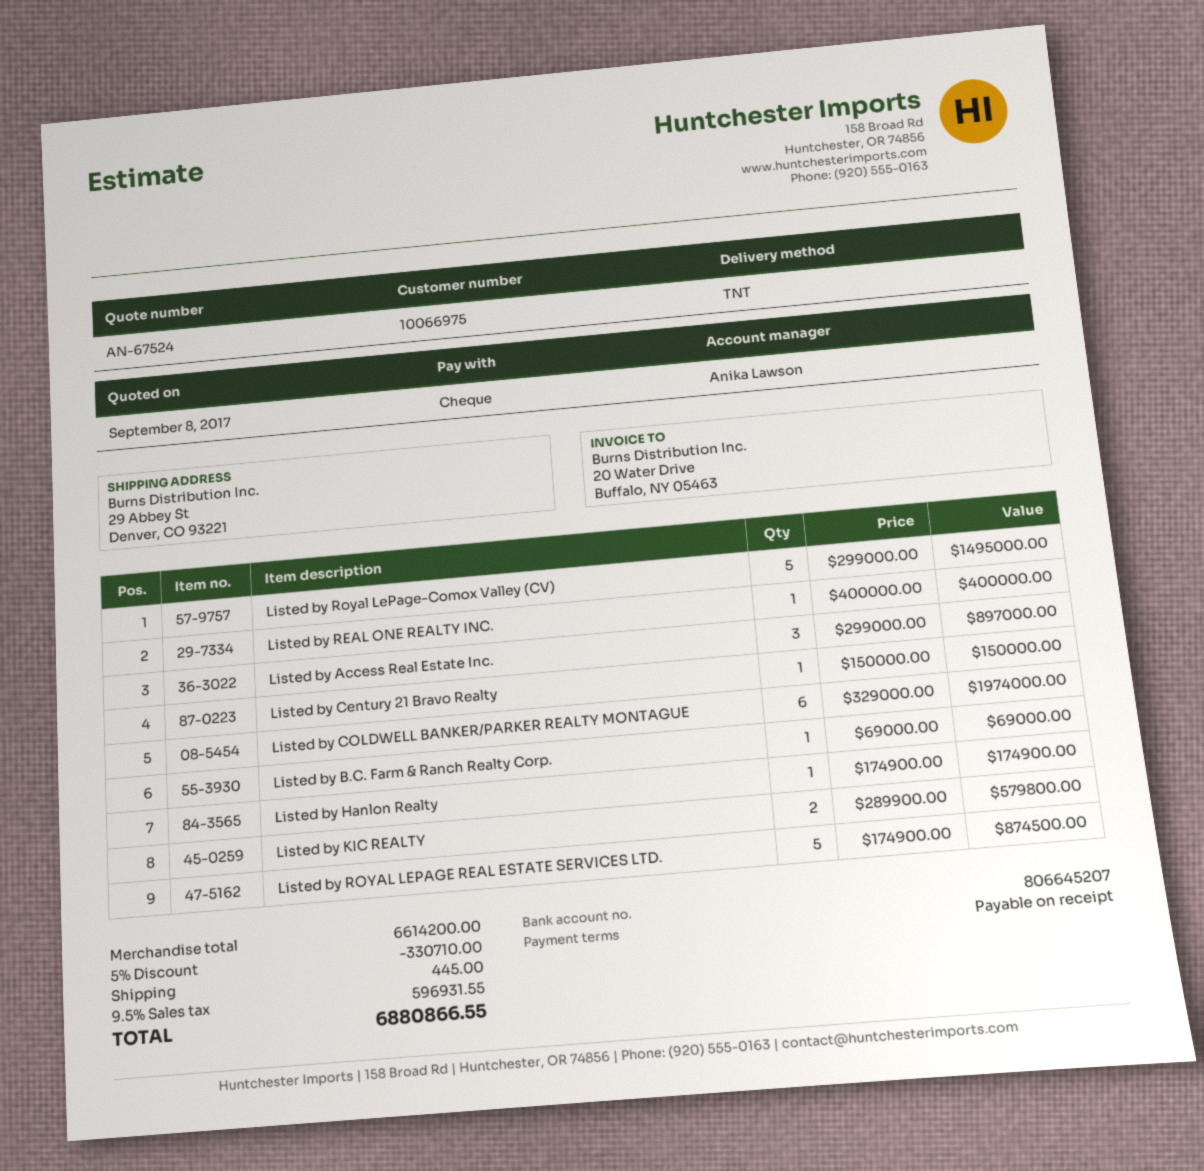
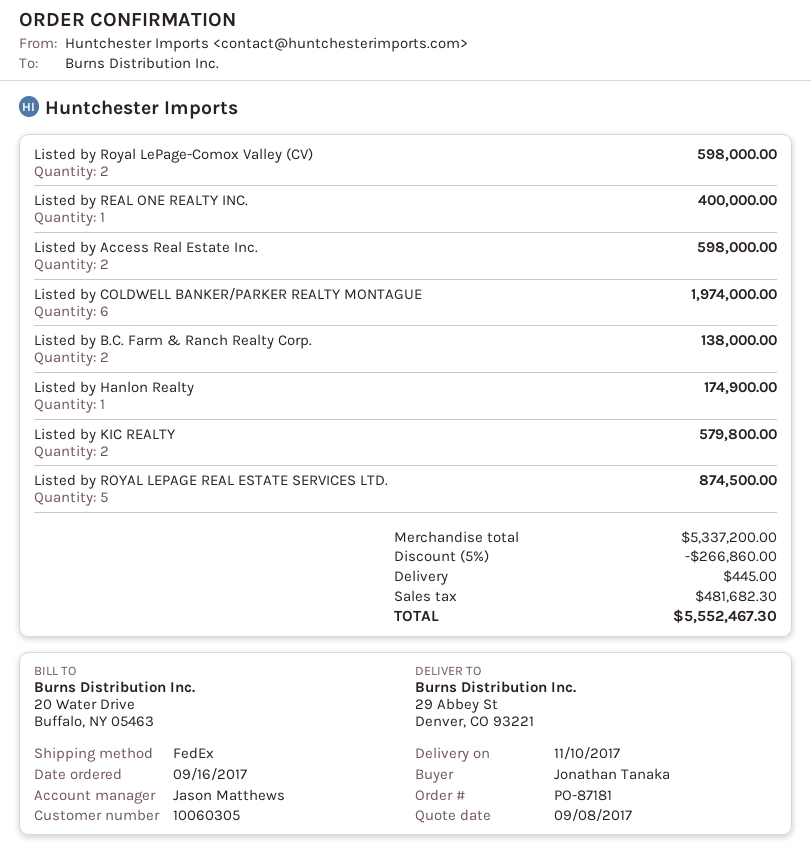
customer number: 10066975 -> 10060305
sales rep: Anika Lawson -> Jason Matthews
shipping method: TNT -> FedEx
Listed by Royal LePage-Comox Valley (CV): 5 for 1495000.00 -> 2 for 598000.00
Listed by Access Real Estate Inc.: 3 for 897000.00 -> 2 for 598000.00
Listed by Century 21 Bravo Realty: 1 for 150000.00 -> none
Listed by B.C. Farm & Ranch Realty Corp.: 1 for 69000.00 -> 2 for 138000.00
subtotal: 6614200.00 -> 5337200.00
discount: 5% = 330710.00 -> 5% = 266860.00
tax: 596931.55 -> 481682.30
total: 6880866.55 -> 5552467.30

